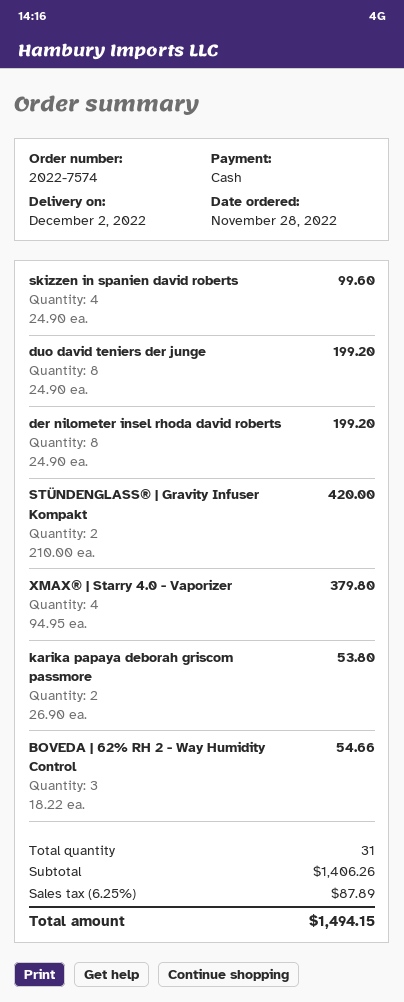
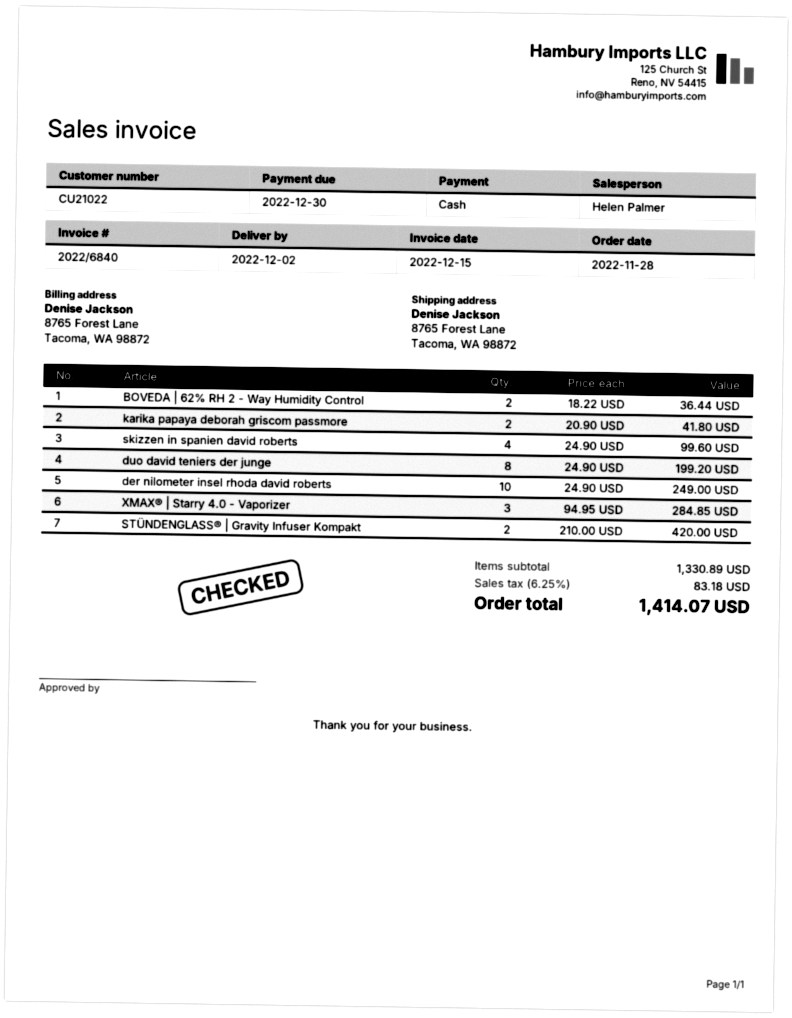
der nilometer insel rhoda david roberts: 8 x 24.90 = 199.20 -> 10 x 24.90 = 249.00
XMAX® | Starry 4.0 - Vaporizer: 4 x 94.95 = 379.80 -> 3 x 94.95 = 284.85
karika papaya deborah griscom passmore: 2 x 26.90 = 53.80 -> 2 x 20.90 = 41.80
BOVEDA | 62% RH 2 - Way Humidity Control: 3 x 18.22 = 54.66 -> 2 x 18.22 = 36.44
subtotal: 1406.26 -> 1330.89
tax: 6.25% = 87.89 -> 6.25% = 83.18
total: 1494.15 -> 1414.07

